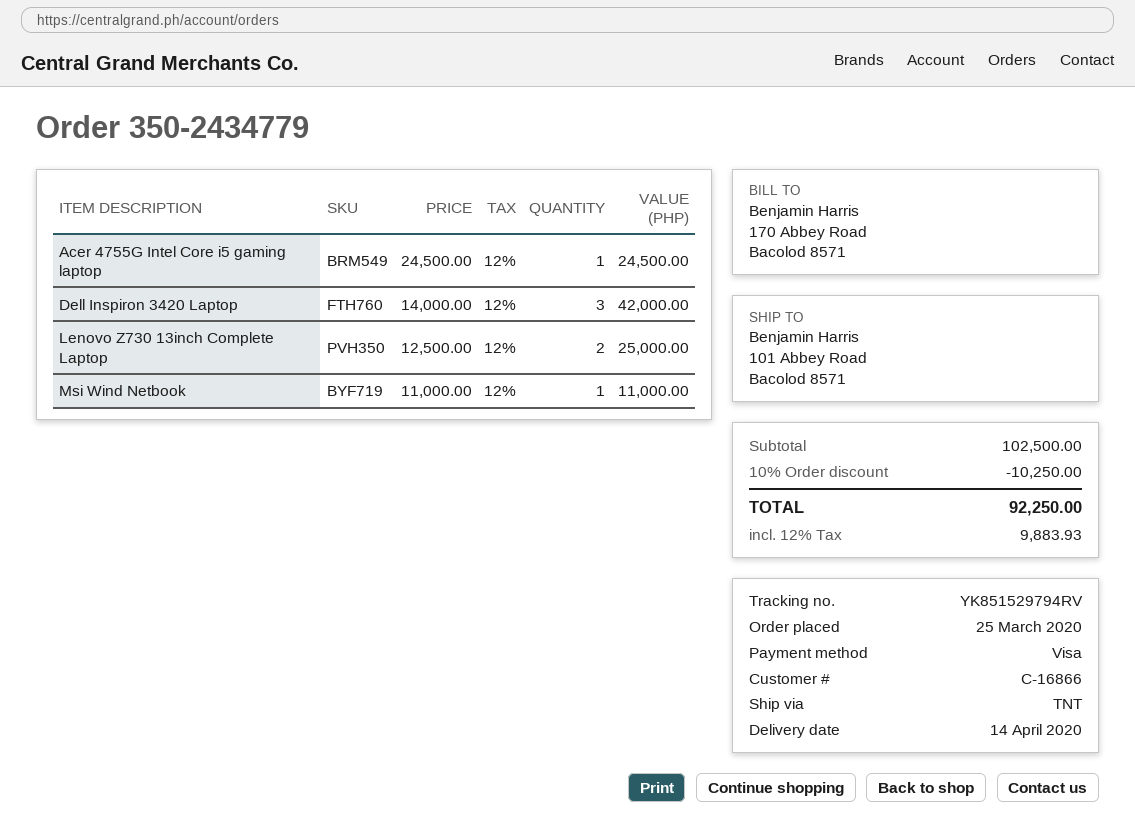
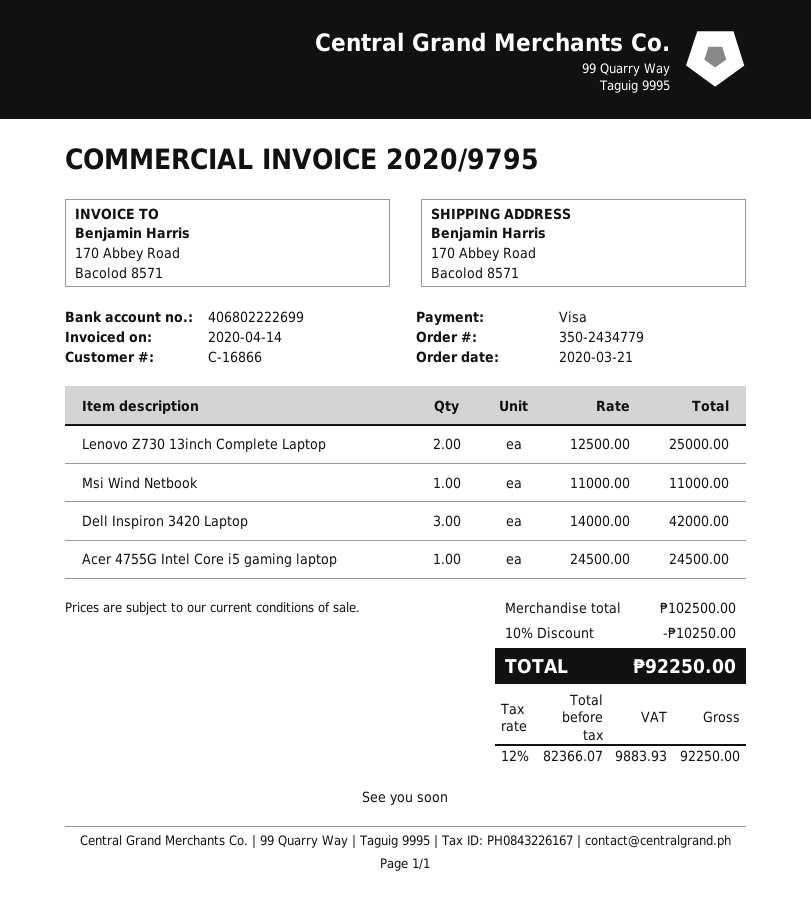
order date: 2020-03-25 -> 2020-03-21
ship to: 101 Abbey Road, Bacolod 8571 -> 170 Abbey Road, Bacolod 8571

